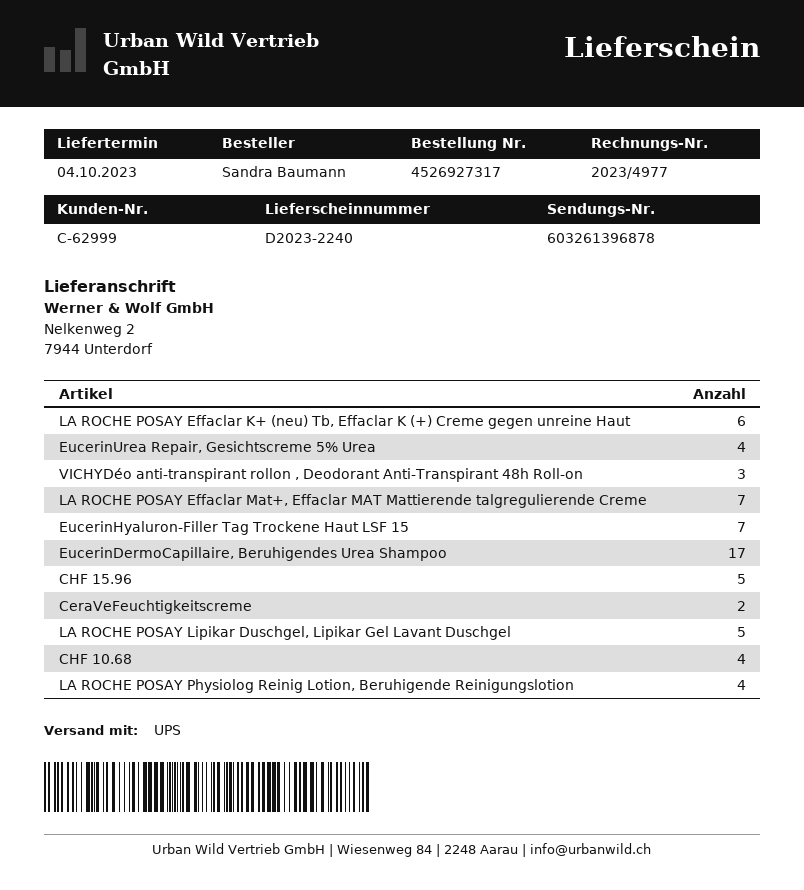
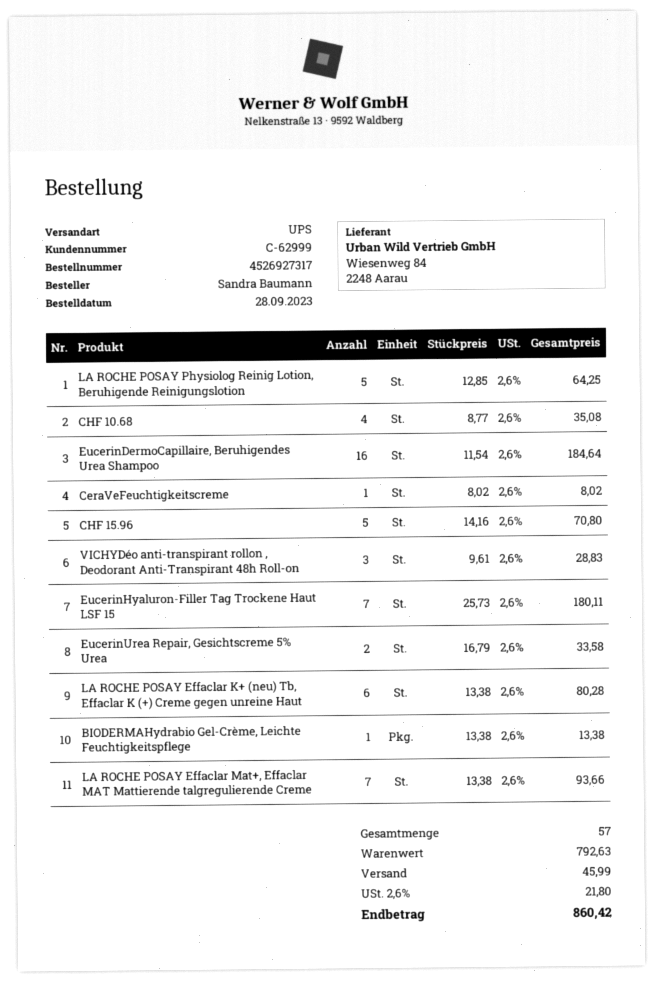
EucerinUrea Repair, Gesichtscreme 5% Urea: 4 -> 2
EucerinDermoCapillaire, Beruhigendes Urea Shampoo: 17 -> 16
CeraVeFeuchtigkeitscreme: 2 -> 1
LA ROCHE POSAY Lipikar Duschgel, Lipikar Gel Lavant Duschgel: 5 -> none
LA ROCHE POSAY Physiolog Reinig Lotion, Beruhigende Reinigungslotion: 4 -> 5
BIODERMAHydrabio Gel-Crème, Leichte Feuchtigkeitspflege: none -> 1

